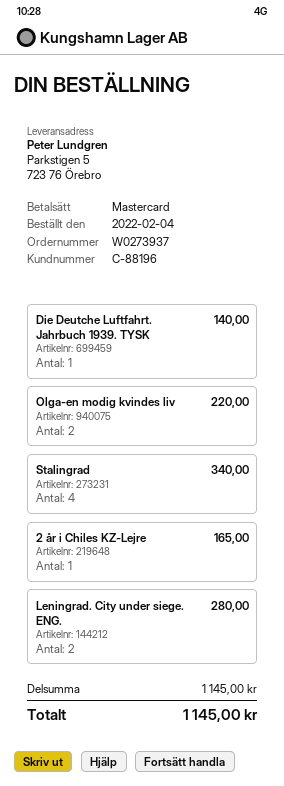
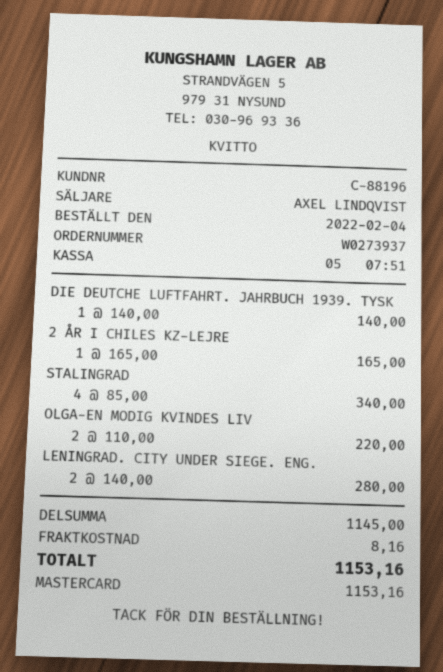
shipping: none -> 8.16
total: 1145.00 -> 1153.16

